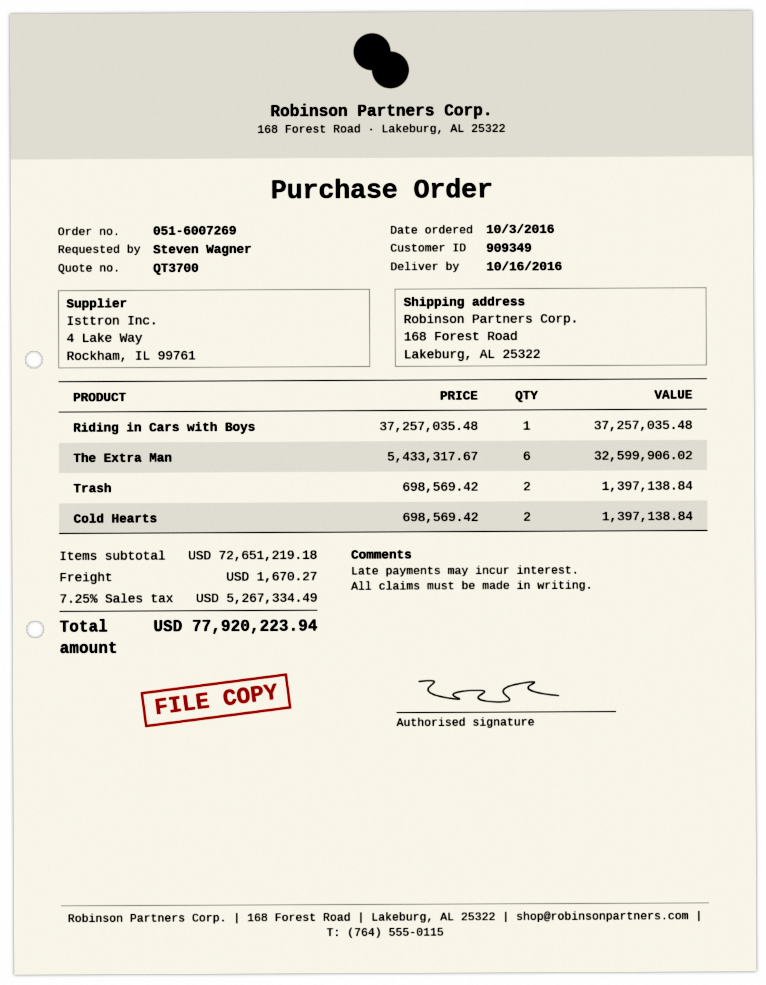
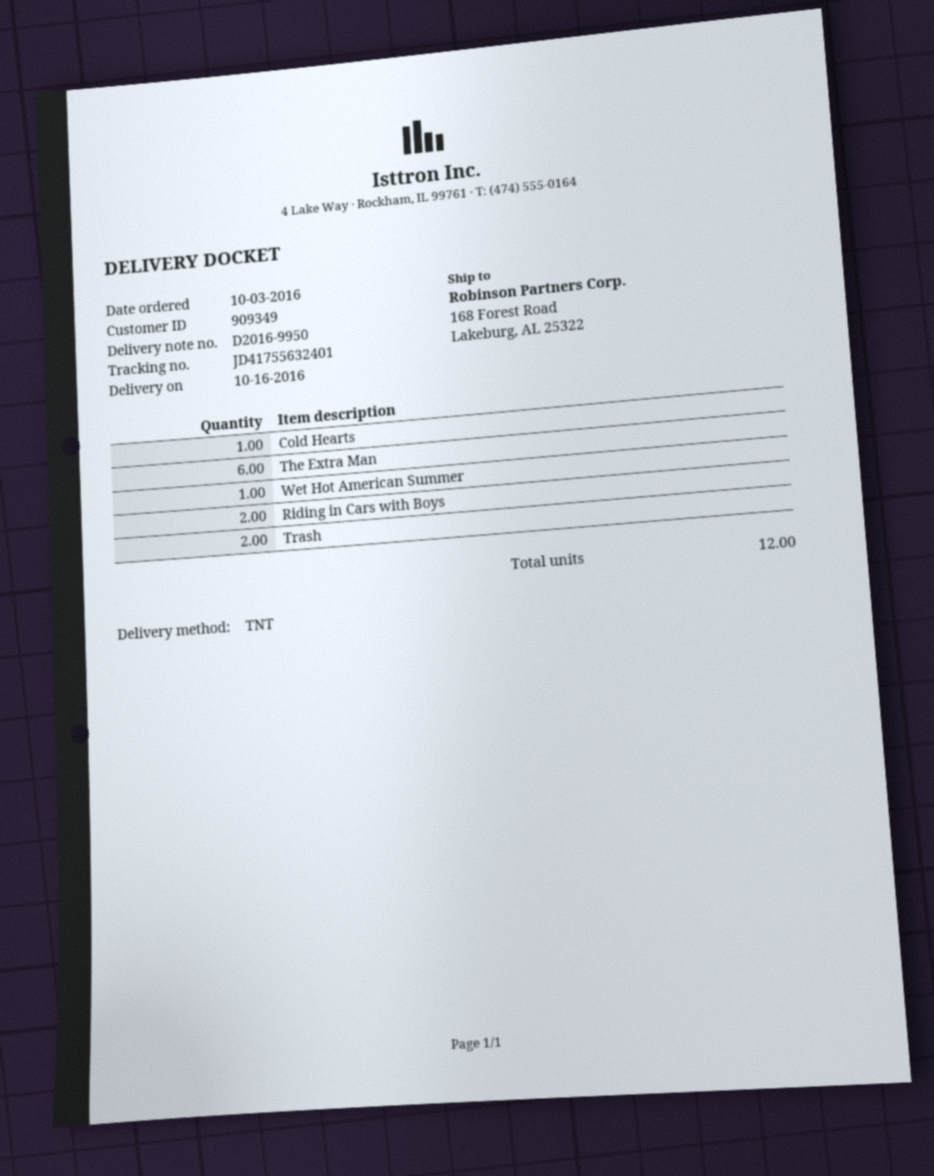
Riding in Cars with Boys: 1 -> 2
Cold Hearts: 2 -> 1
Wet Hot American Summer: none -> 1

